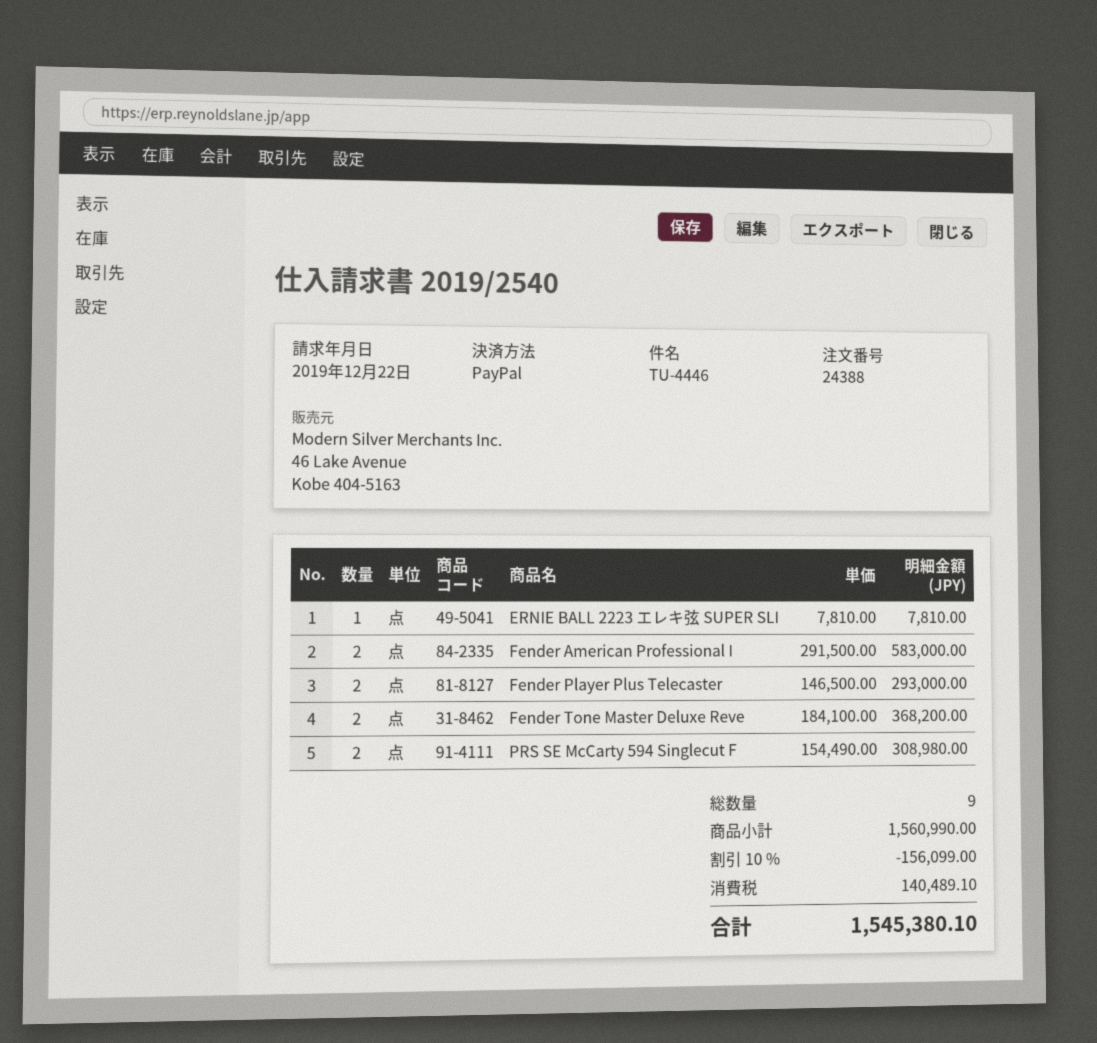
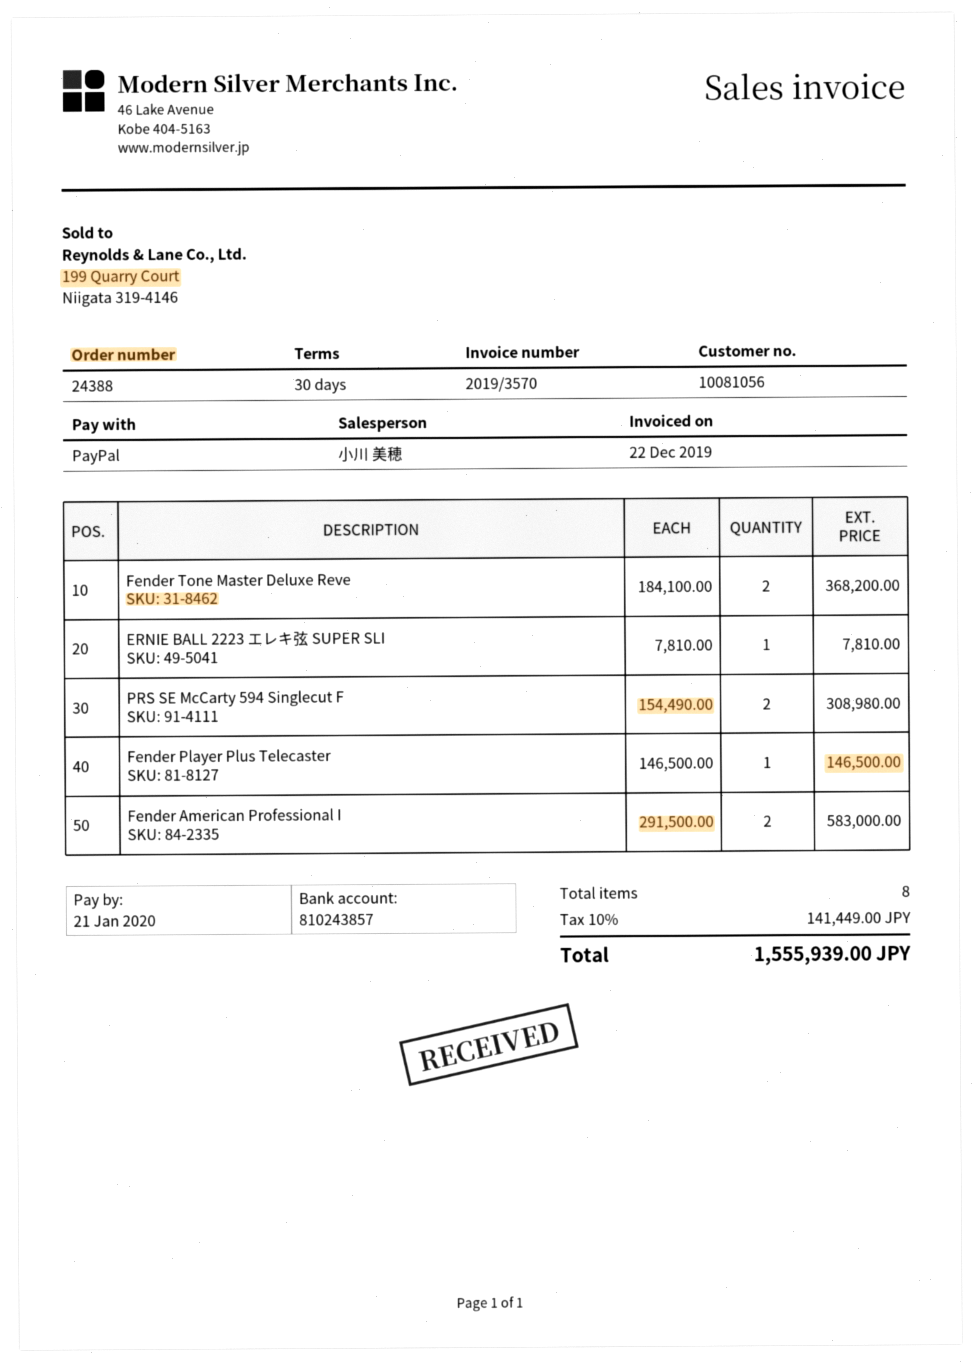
invoice number: 2019/2540 -> 2019/3570
Fender Player Plus Telecaster: 2 x 146500.00 = 293000.00 -> 1 x 146500.00 = 146500.00
total quantity: 9 -> 8
discount: 10% = 156099.00 -> none
tax: 140489.10 -> 141449.00
total: 1545380.10 -> 1555939.00

